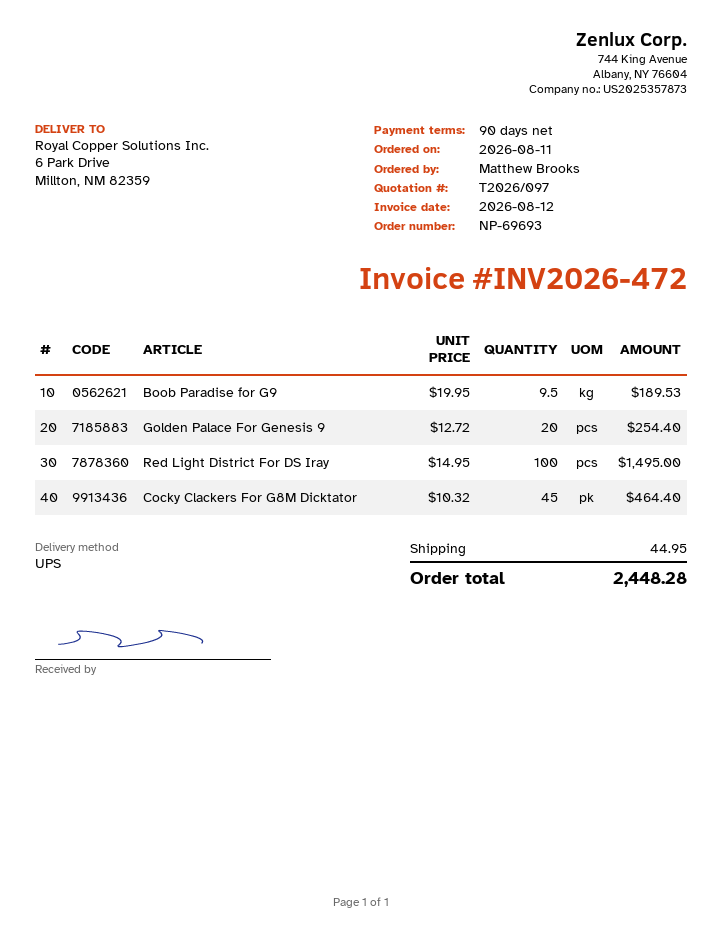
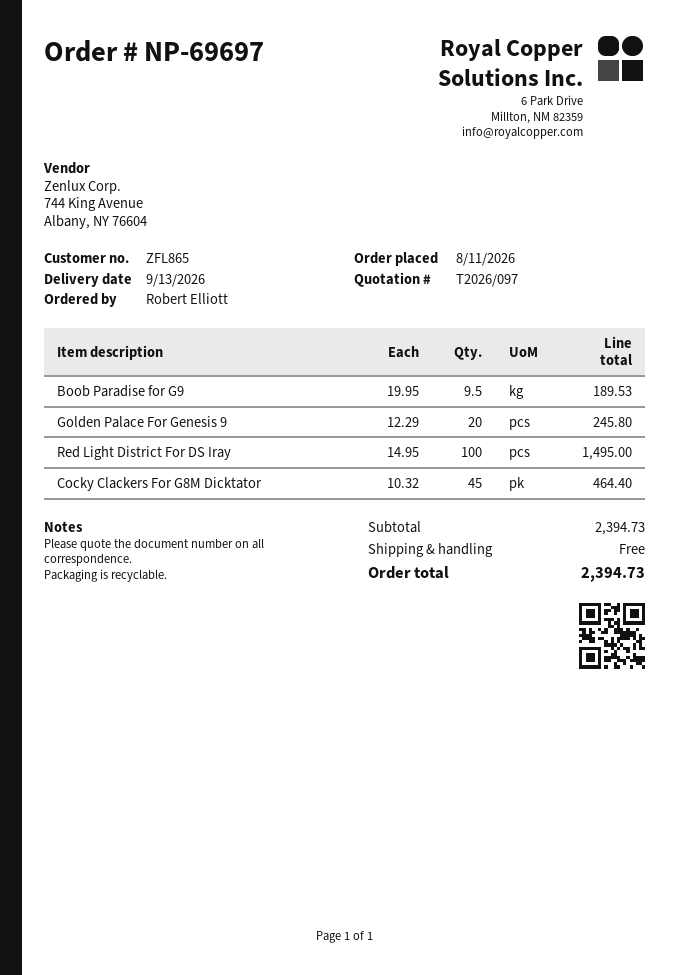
order number: NP-69693 -> NP-69697
ordered by: Matthew Brooks -> Robert Elliott
Golden Palace For Genesis 9: 20 x 12.72 = 254.40 -> 20 x 12.29 = 245.80
shipping: 44.95 -> 0.00
total: 2448.28 -> 2394.73

